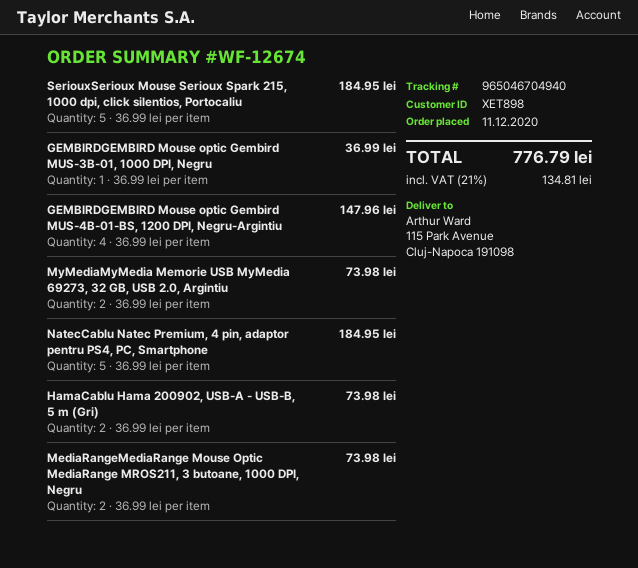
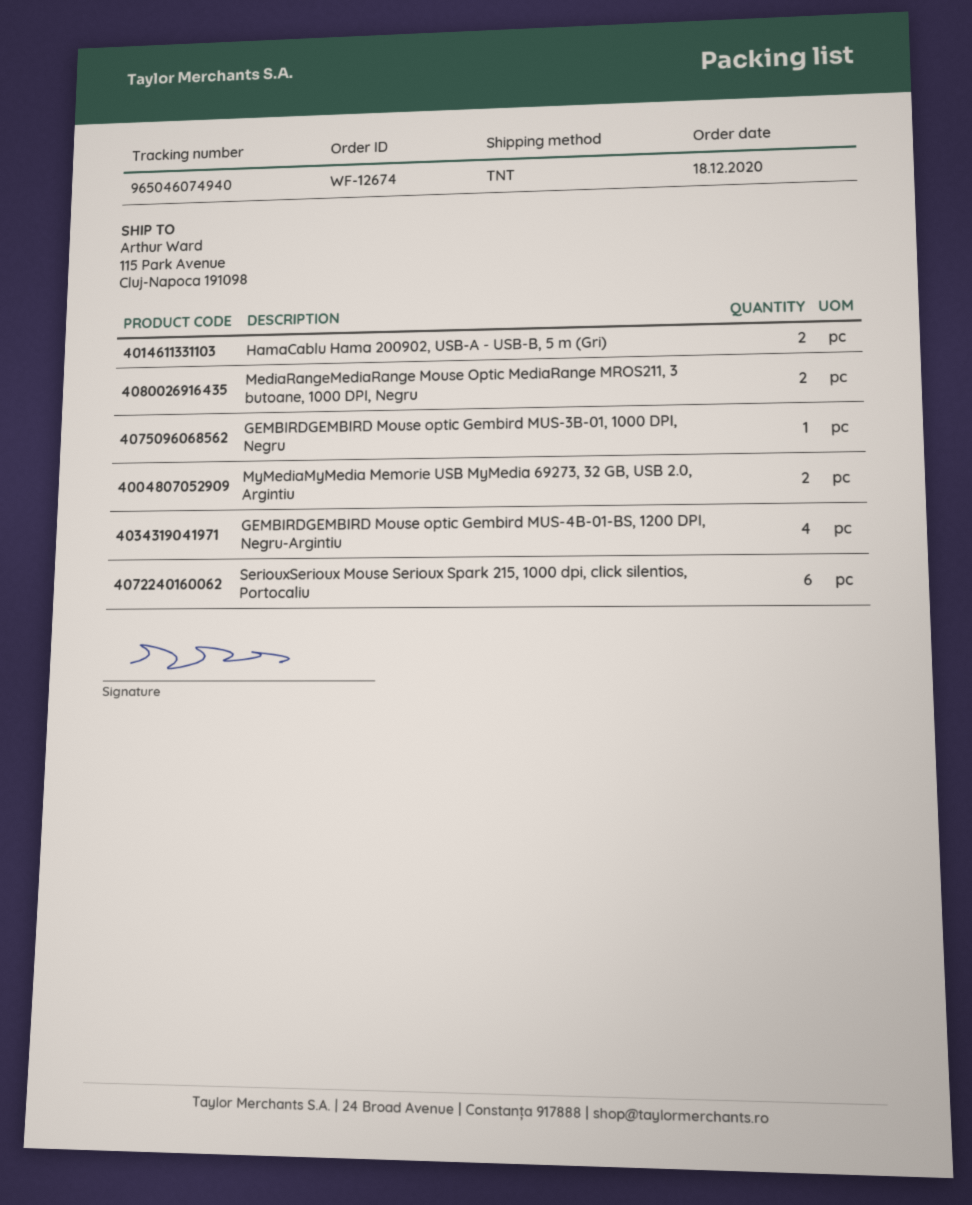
order date: 2020-12-11 -> 2020-12-18
tracking number: 965046704940 -> 965046074940
SeriouxSerioux Mouse Serioux Spark 215, 1000 dpi, click silentios, Portocaliu: 5 -> 6
NatecCablu Natec Premium, 4 pin, adaptor pentru PS4, PC, Smartphone: 5 -> none

